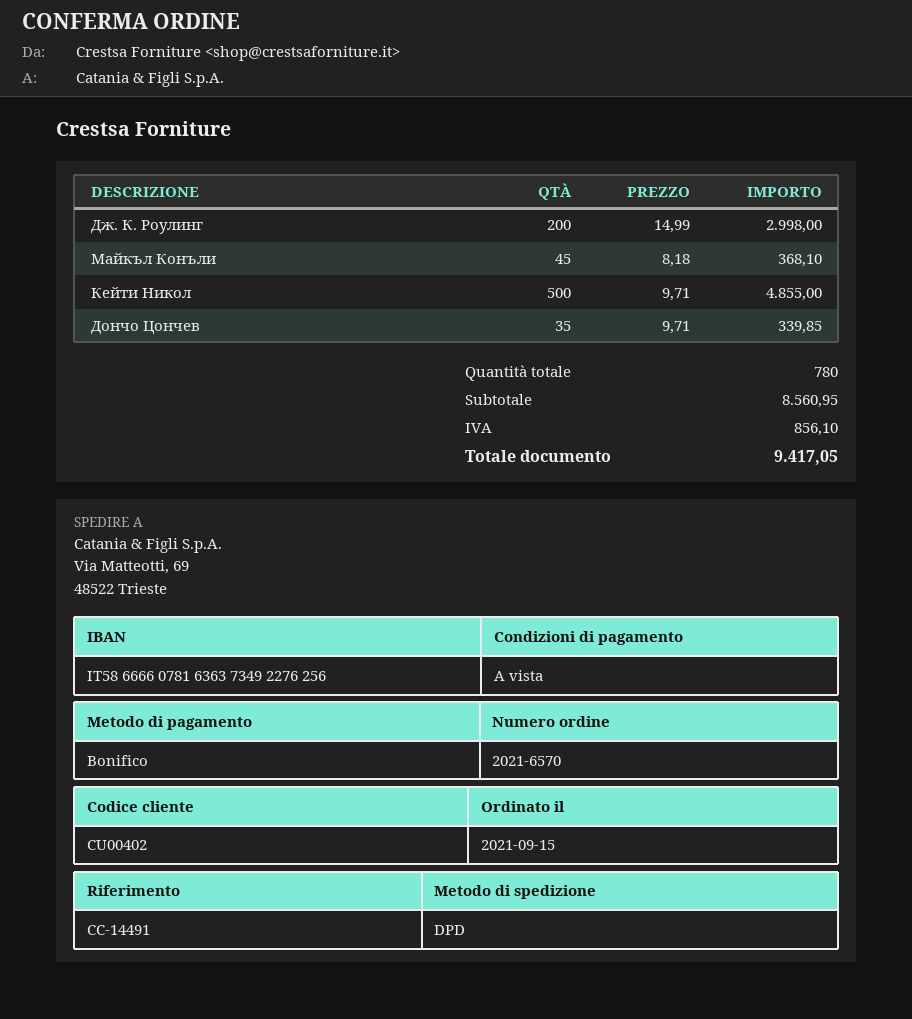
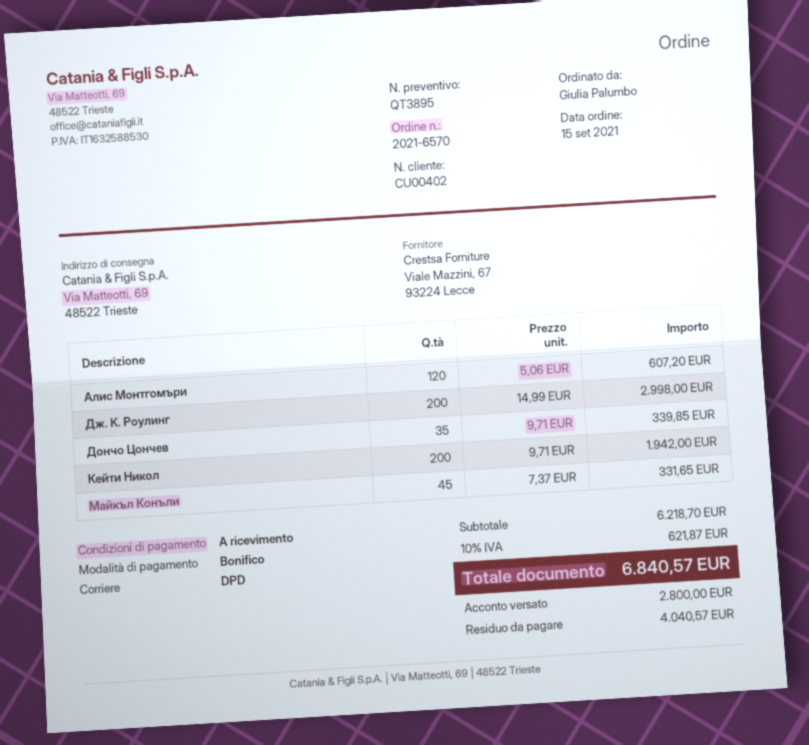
Майкъл Конъли: 45 x 8.18 = 368.10 -> 45 x 7.37 = 331.65
Кейти Никол: 500 x 9.71 = 4855.00 -> 200 x 9.71 = 1942.00
Алис Монтгомъри: none -> 120 x 5.06 = 607.20
subtotal: 8560.95 -> 6218.70
tax: 856.10 -> 621.87
total: 9417.05 -> 6840.57

